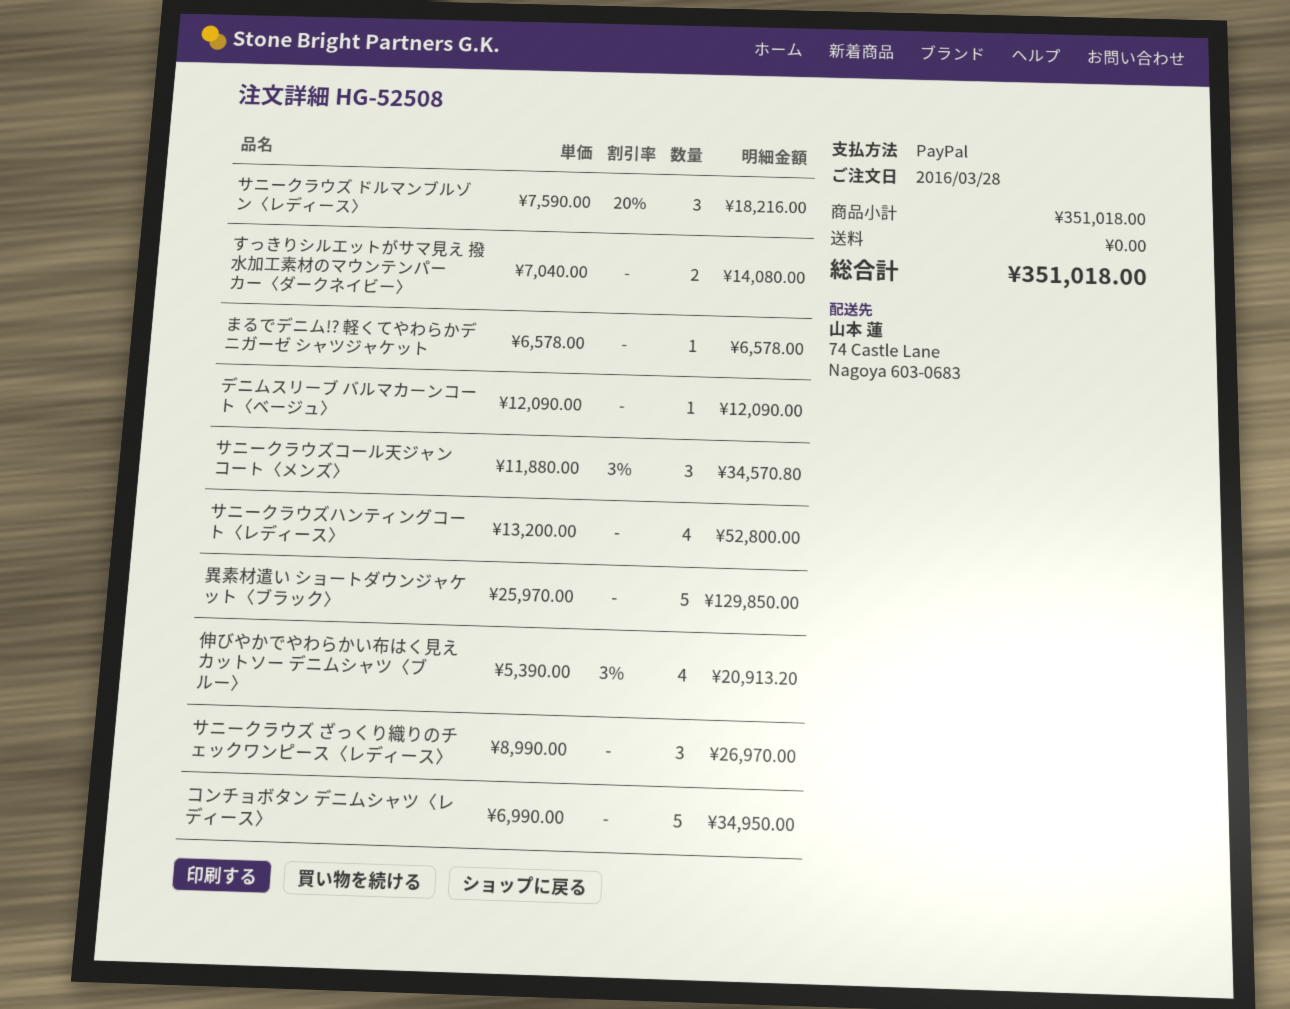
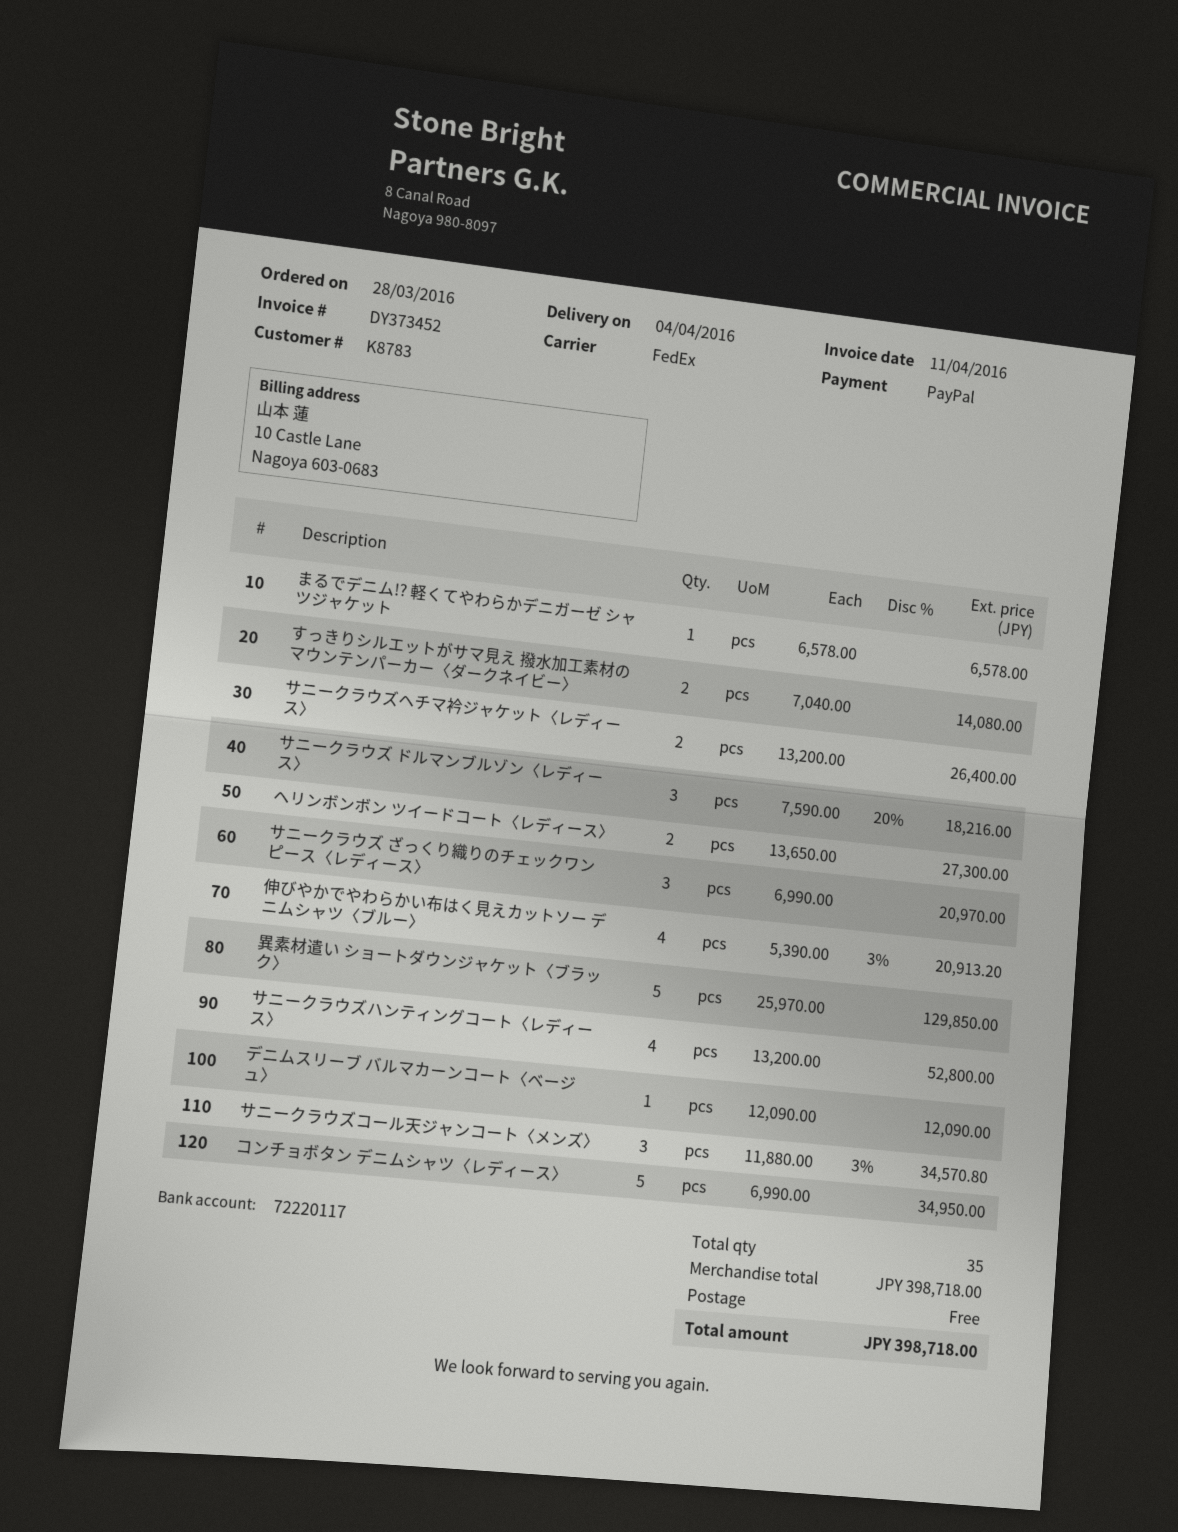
サニークラウズ ざっくり織りのチェックワンピース〈レディース〉: 3 x 8990.00 = 26970.00 -> 3 x 6990.00 = 20970.00
サニークラウズヘチマ衿ジャケット〈レディース〉: none -> 2 x 13200.00 = 26400.00
ヘリンボンボン ツイードコート〈レディース〉: none -> 2 x 13650.00 = 27300.00
subtotal: 351018.00 -> 398718.00
total: 351018.00 -> 398718.00

